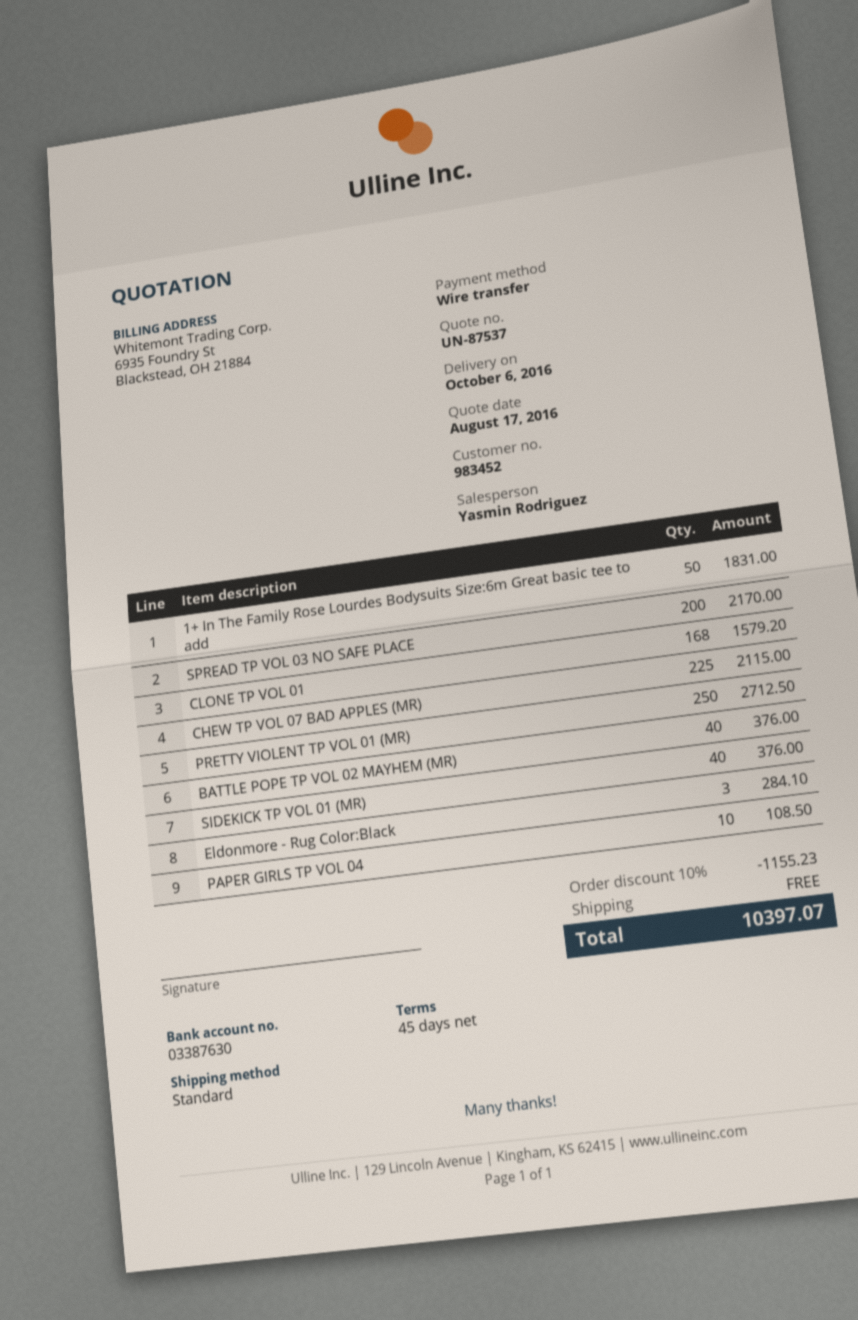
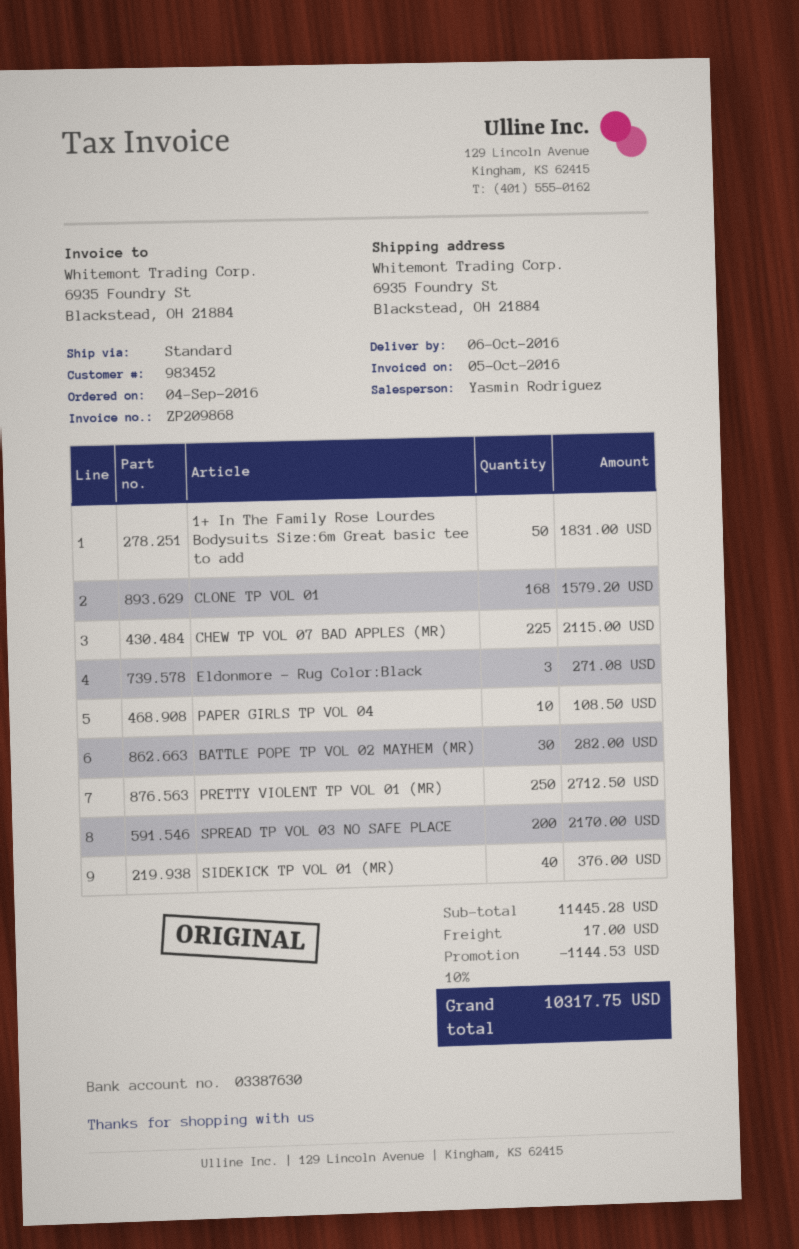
BATTLE POPE TP VOL 02 MAYHEM (MR): 40 for 376.00 -> 30 for 282.00
Eldonmore - Rug Color:Black: 3 for 284.10 -> 3 for 271.08
discount: 10% = 1155.23 -> 10% = 1144.53
shipping: 0.00 -> 17.00
total: 10397.07 -> 10317.75

